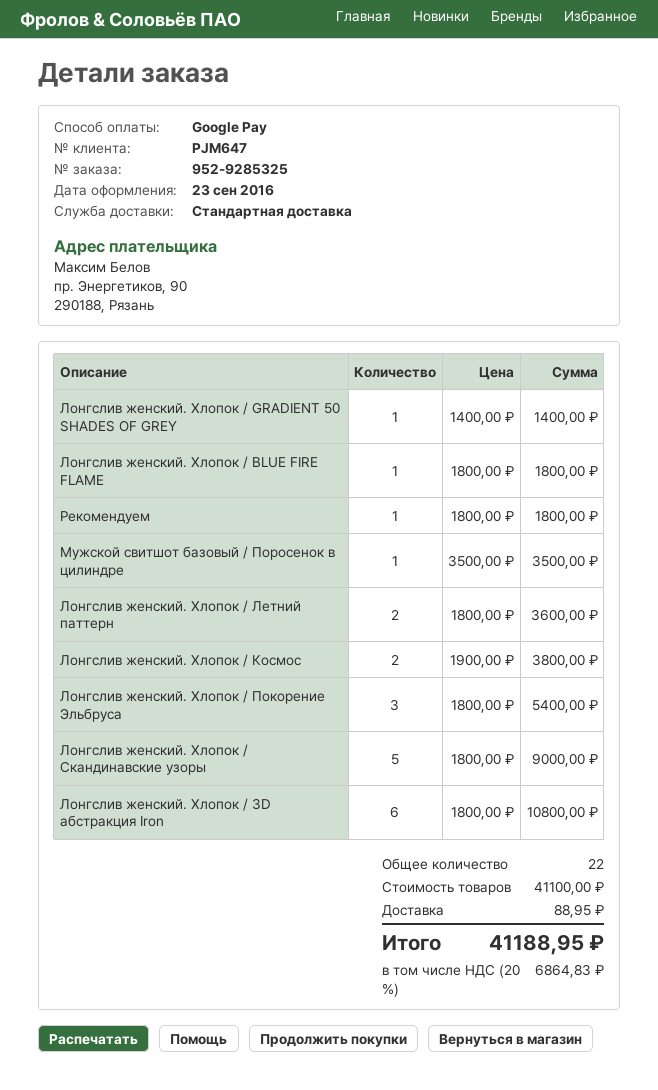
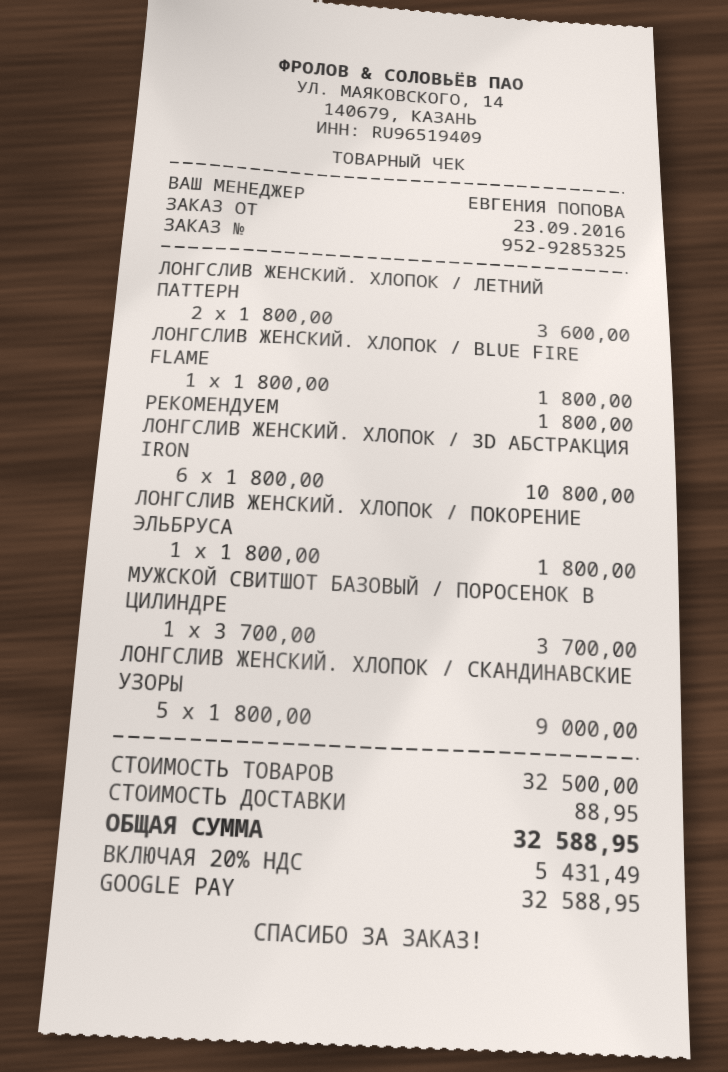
Лонгслив женский. Хлопок / GRADIENT 50 SHADES OF GREY: 1 x 1400.00 = 1400.00 -> none
Мужской свитшот базовый / Поросенок в цилиндре: 1 x 3500.00 = 3500.00 -> 1 x 3700.00 = 3700.00
Лонгслив женский. Хлопок / Космос: 2 x 1900.00 = 3800.00 -> none
Лонгслив женский. Хлопок / Покорение Эльбруса: 3 x 1800.00 = 5400.00 -> 1 x 1800.00 = 1800.00
subtotal: 41100.00 -> 32500.00
tax: 20% = 6864.83 -> 20% = 5431.49
total: 41188.95 -> 32588.95

